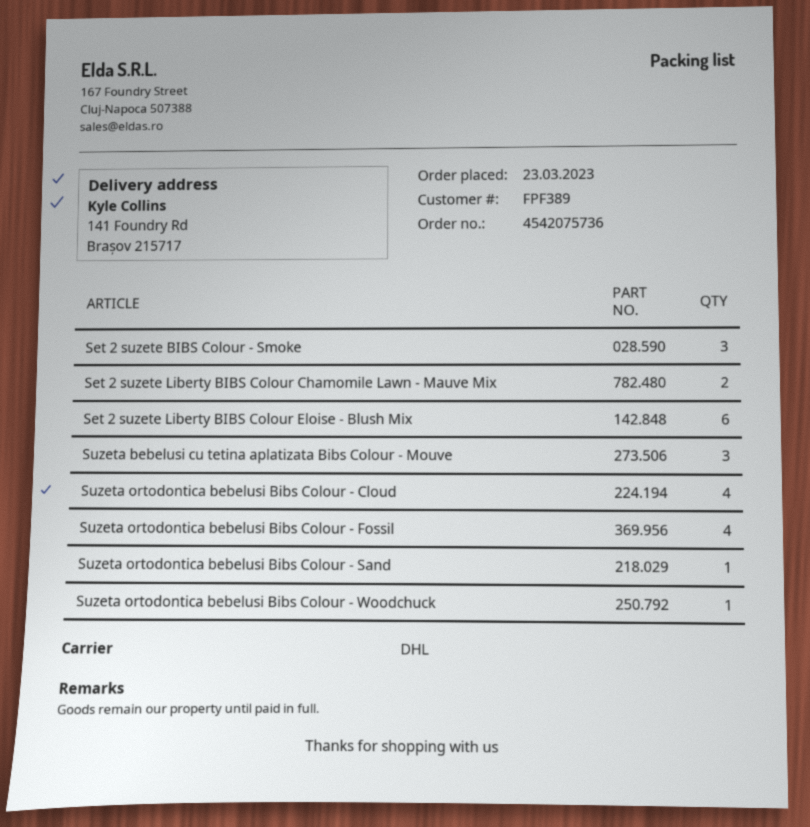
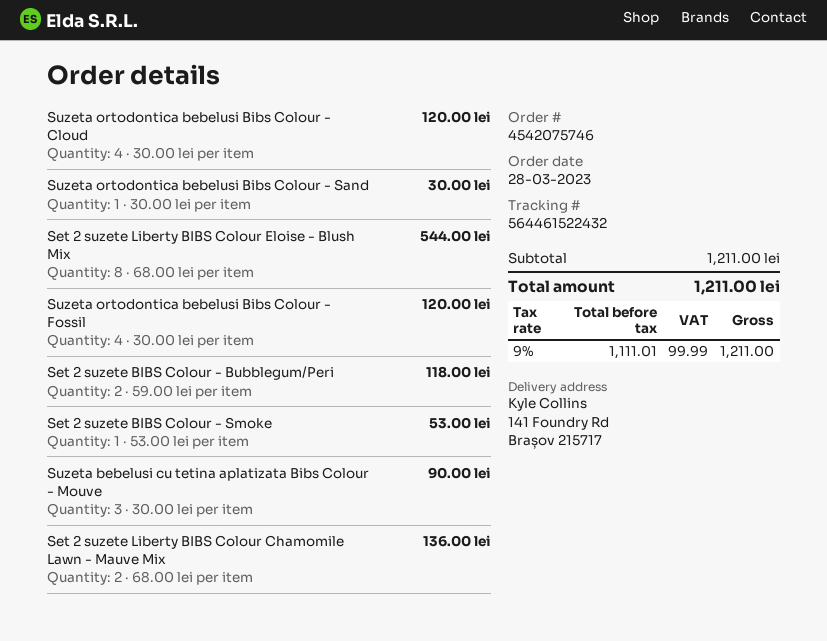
order number: 4542075736 -> 4542075746
order date: 2023-03-23 -> 2023-03-28
Set 2 suzete BIBS Colour - Smoke: 3 -> 1
Set 2 suzete Liberty BIBS Colour Eloise - Blush Mix: 6 -> 8
Suzeta ortodontica bebelusi Bibs Colour - Woodchuck: 1 -> none
Set 2 suzete BIBS Colour - Bubblegum/Peri: none -> 2

